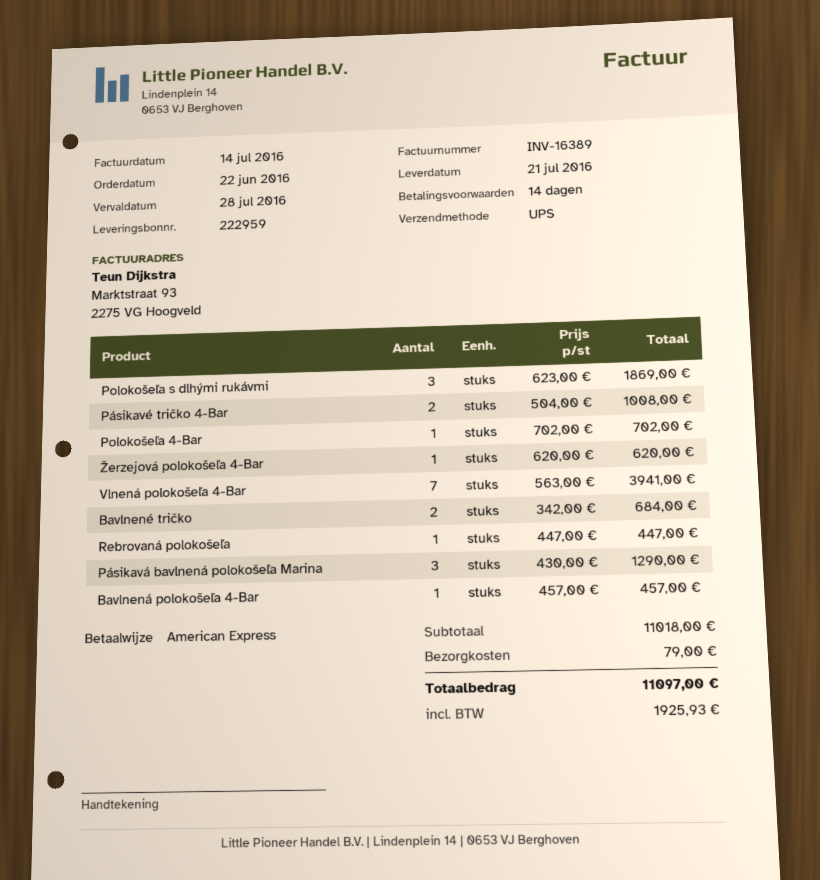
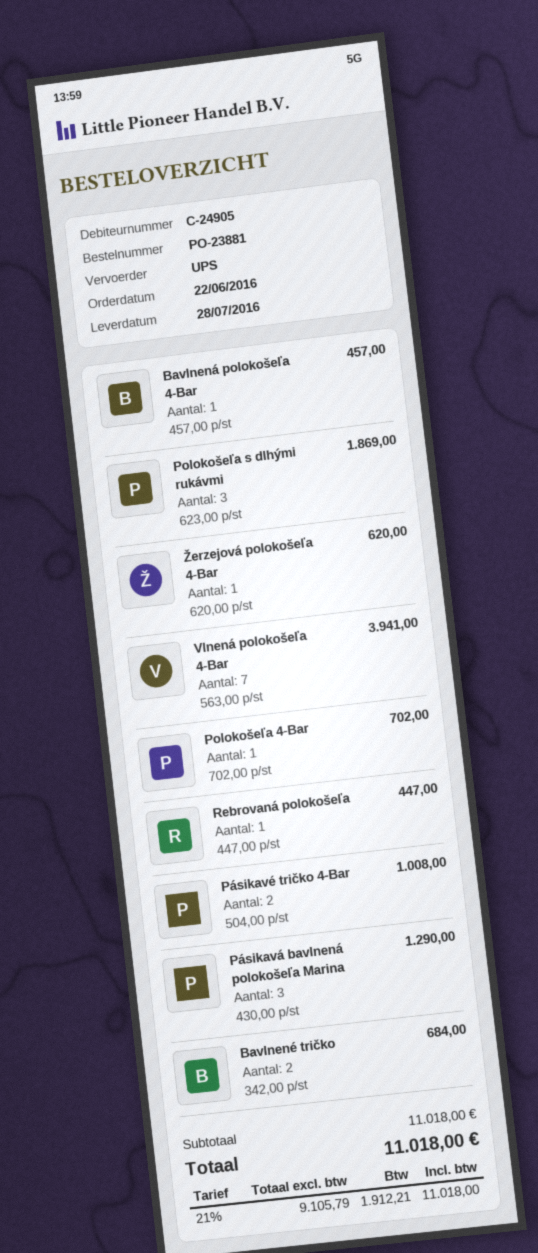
delivery date: 2016-07-21 -> 2016-07-28
shipping: 79.00 -> none
tax: 1925.93 -> 1912.21
total: 11097.00 -> 11018.00

